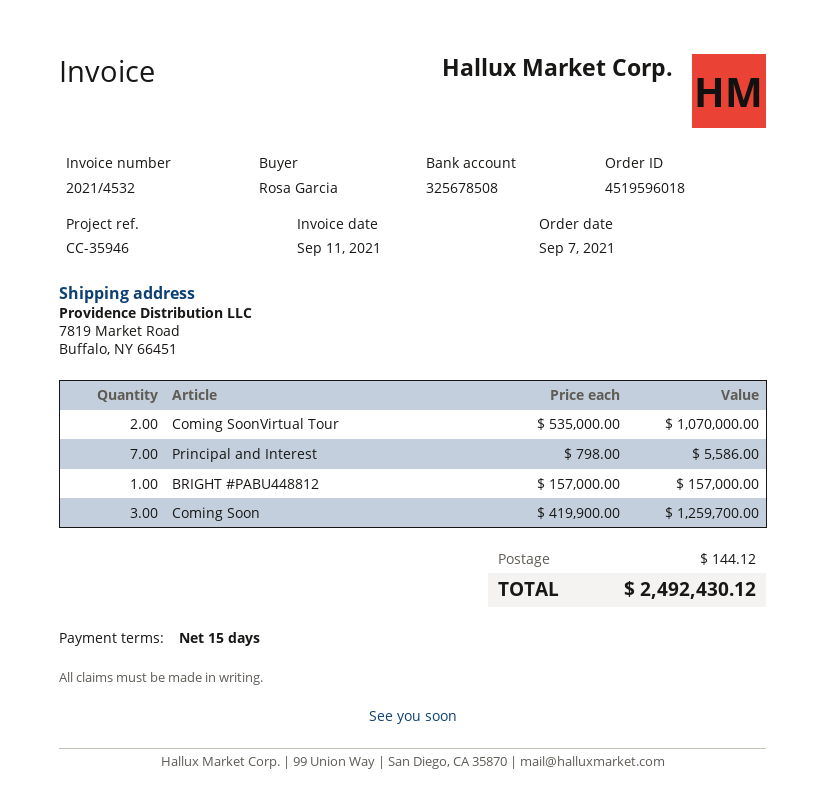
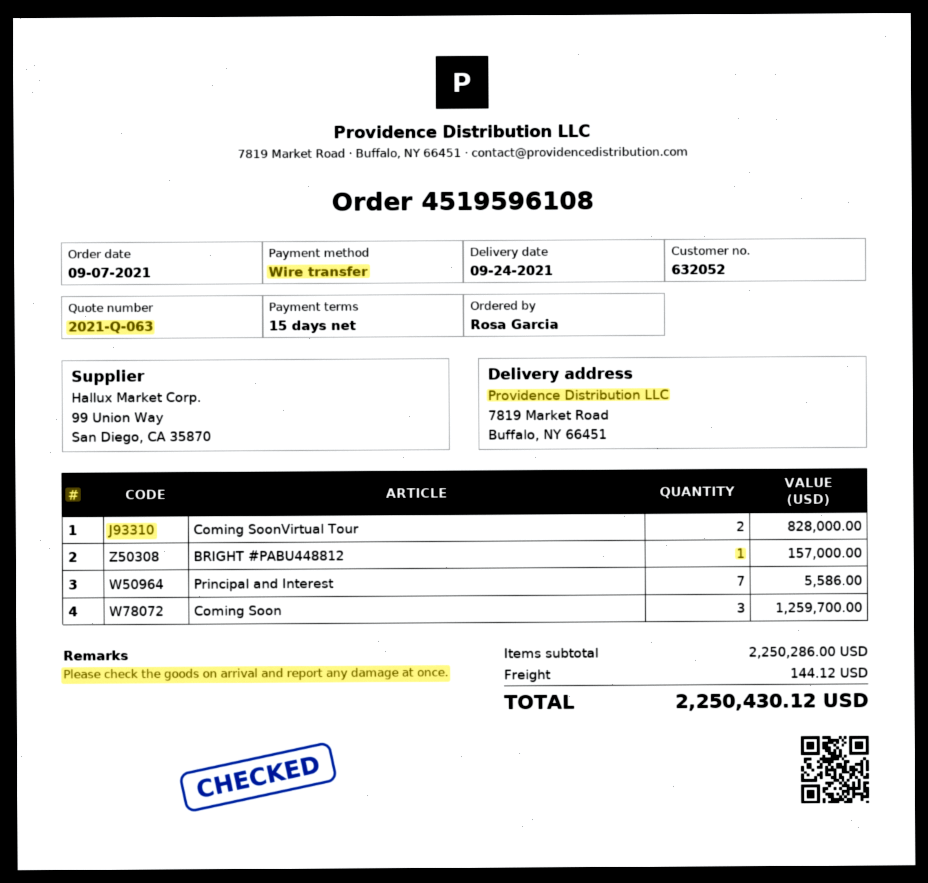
order number: 4519596018 -> 4519596108
Coming SoonVirtual Tour: 2 for 1070000.00 -> 2 for 828000.00
total: 2492430.12 -> 2250430.12

